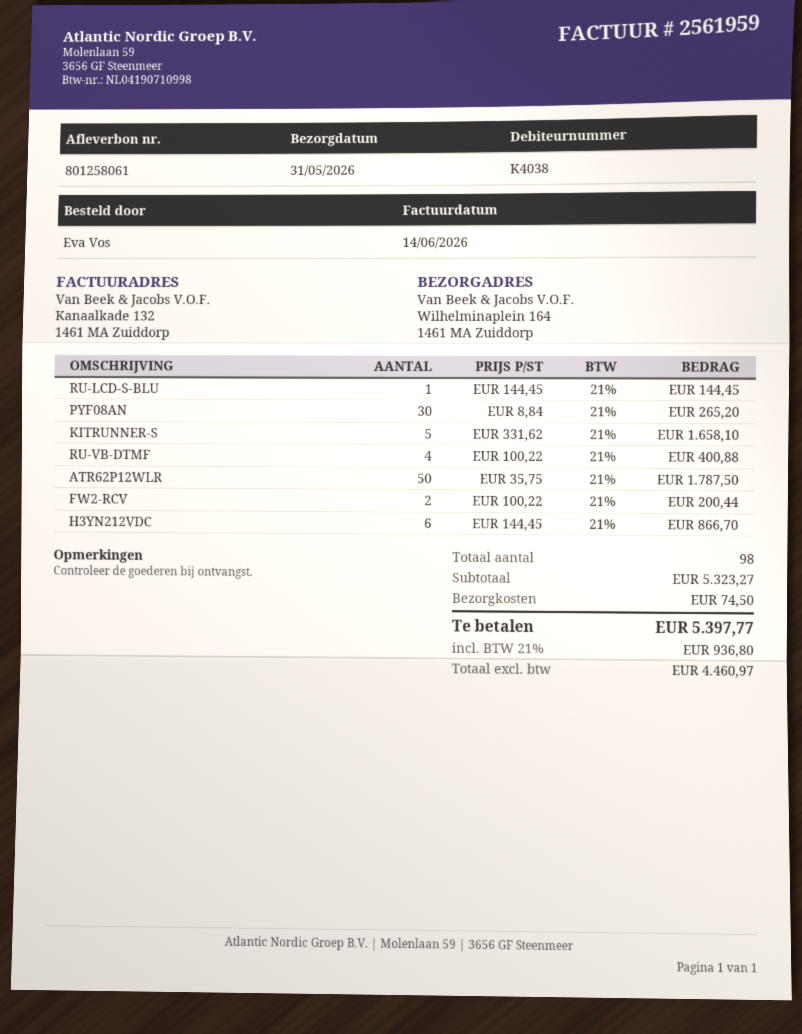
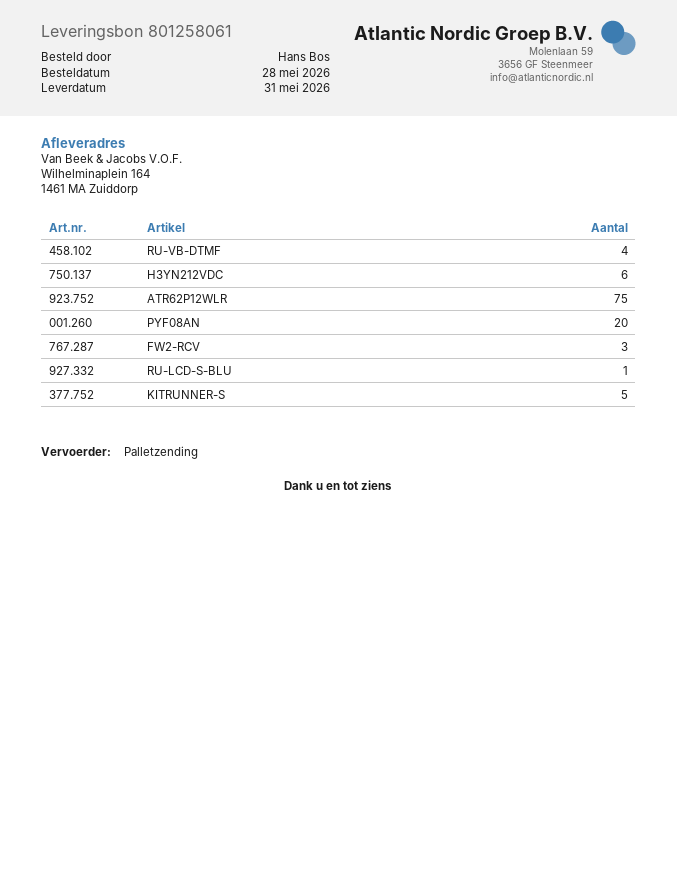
ordered by: Eva Vos -> Hans Bos
PYF08AN: 30 -> 20
ATR62P12WLR: 50 -> 75
FW2-RCV: 2 -> 3

